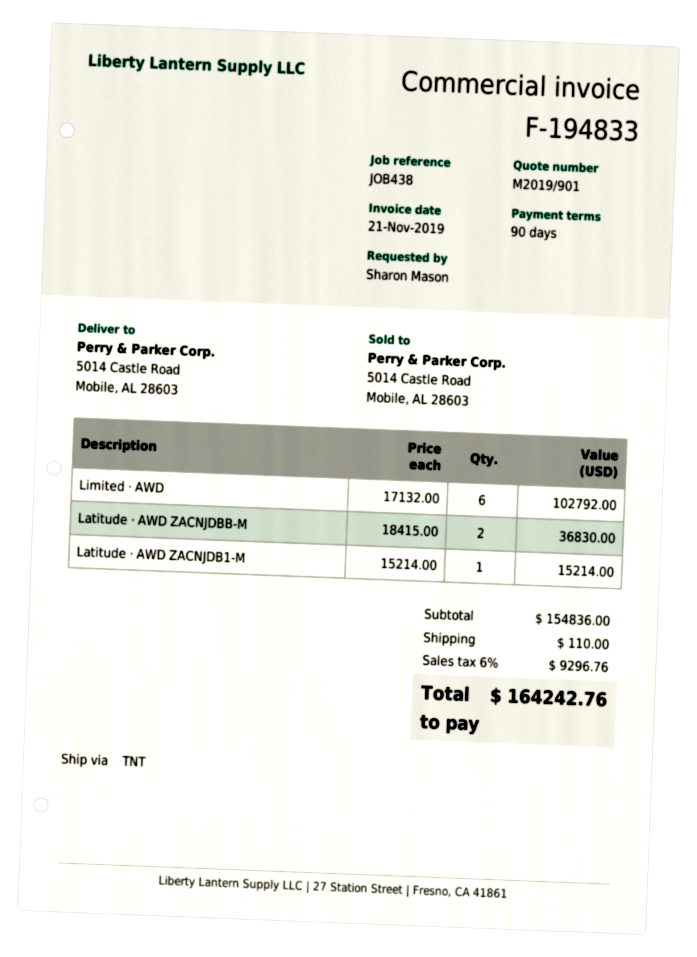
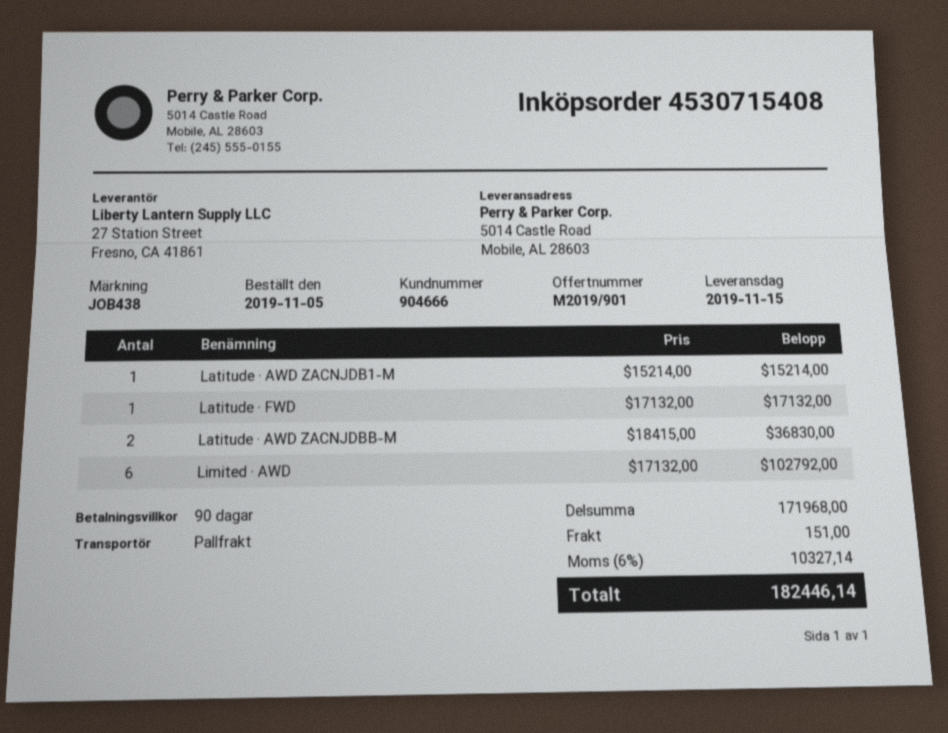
shipping method: TNT -> pallet freight
Latitude · FWD: none -> 1 x 17132.00 = 17132.00
subtotal: 154836.00 -> 171968.00
shipping: 110.00 -> 151.00
tax: 6% = 9296.76 -> 6% = 10327.14
total: 164242.76 -> 182446.14

